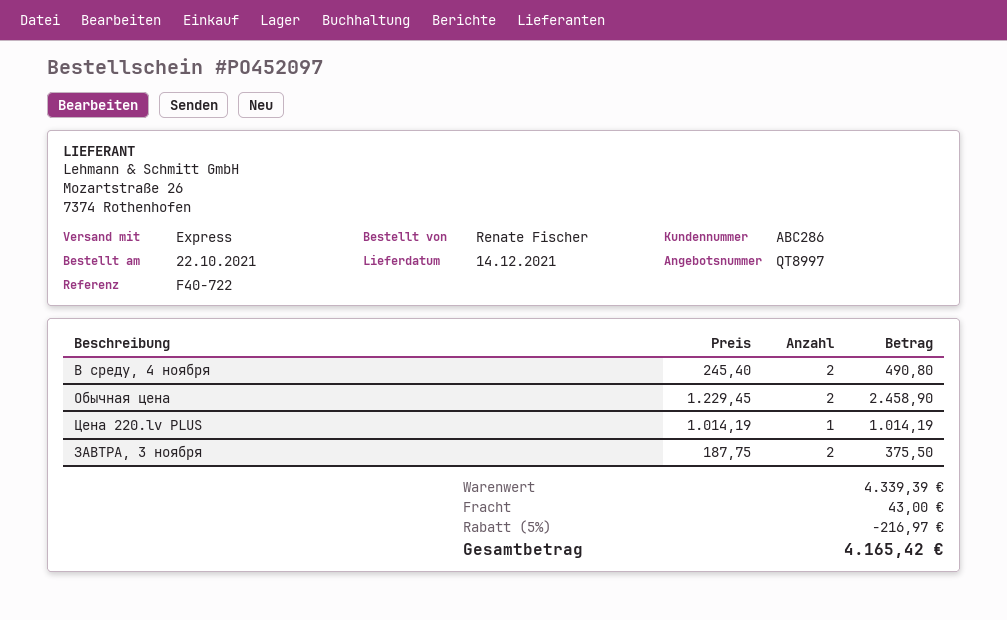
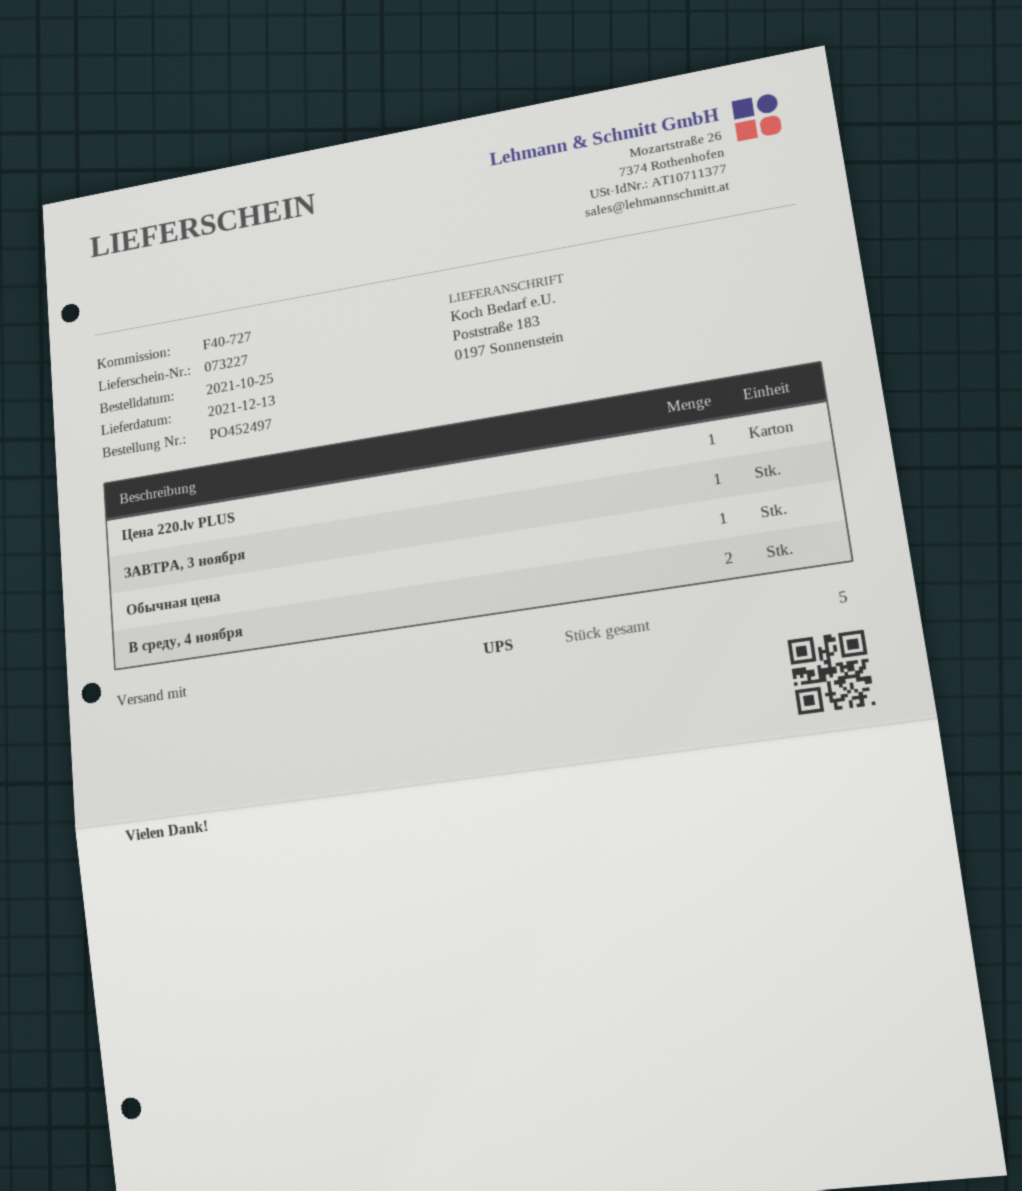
order number: PO452097 -> PO452497
order date: 2021-10-22 -> 2021-10-25
delivery date: 2021-12-14 -> 2021-12-13
reference: F40-722 -> F40-727
shipping method: express -> UPS
Обычная цена: 2 -> 1
ЗАВТРА, 3 ноября: 2 -> 1

